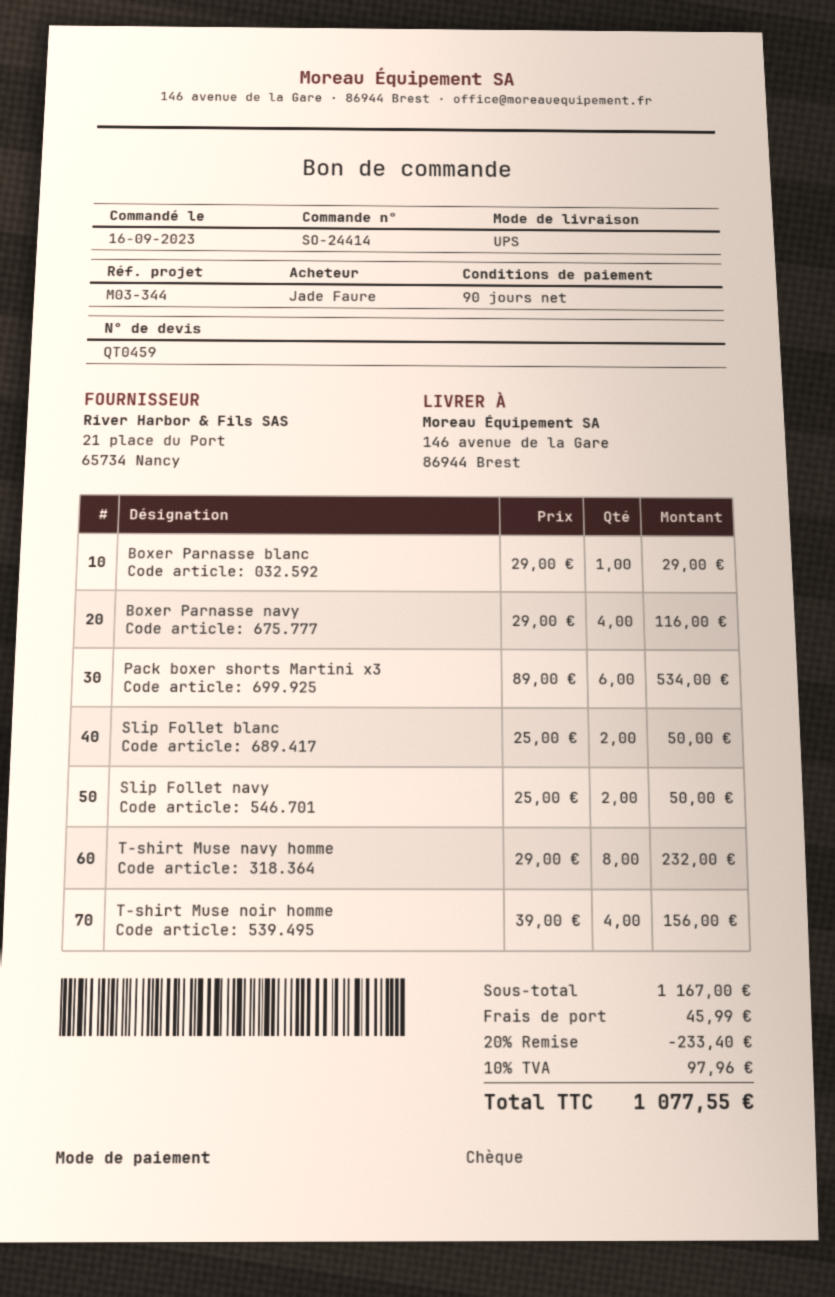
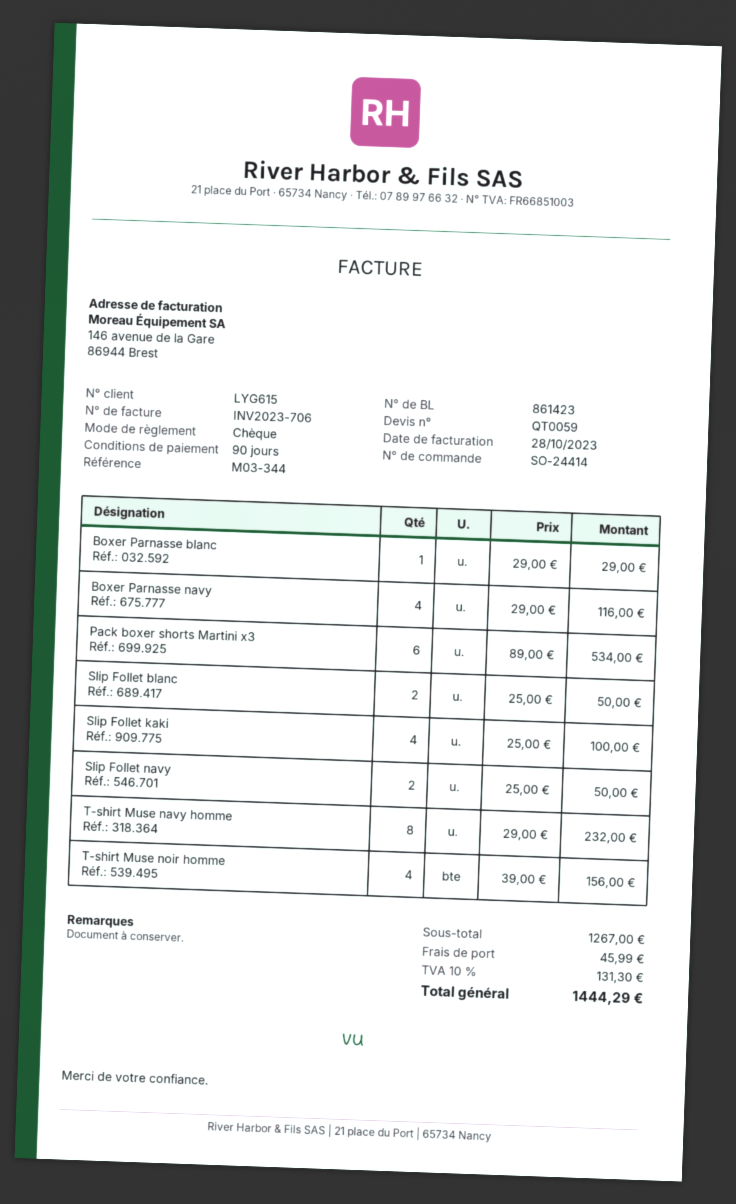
quote number: QT0459 -> QT0059
Slip Follet kaki: none -> 4 x 25.00 = 100.00
subtotal: 1167.00 -> 1267.00
discount: 20% = 233.40 -> none
tax: 10% = 97.96 -> 10% = 131.30
total: 1077.55 -> 1444.29

